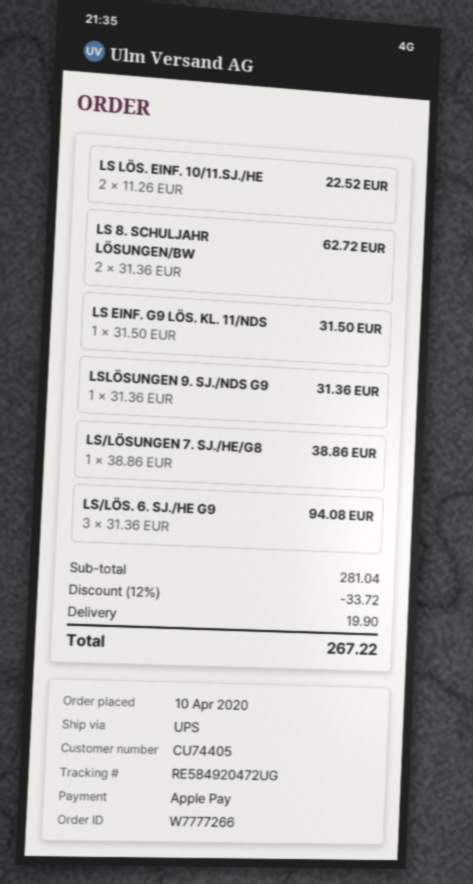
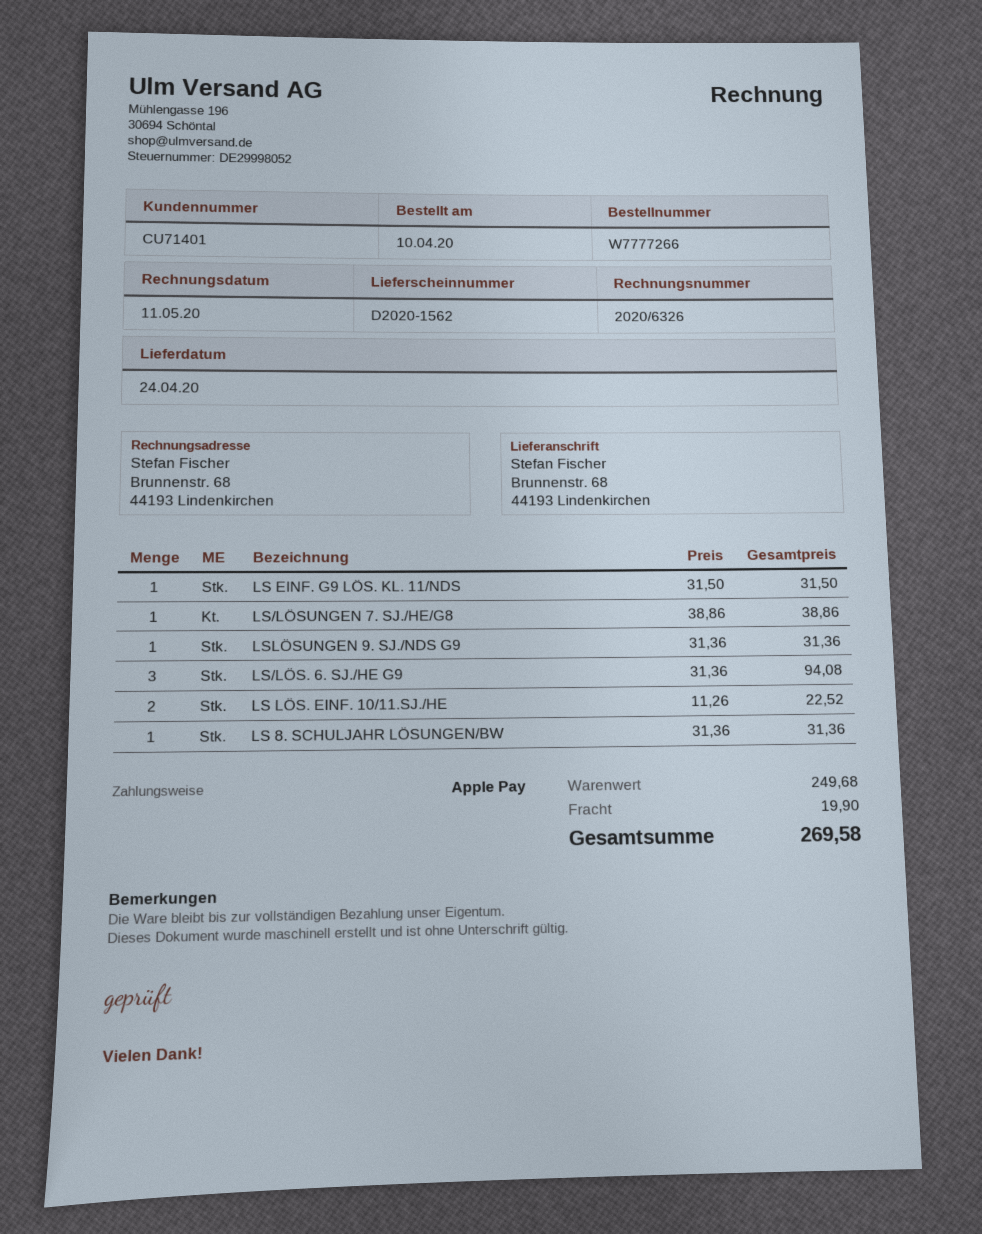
customer number: CU74405 -> CU71401
LS 8. SCHULJAHR LÖSUNGEN/BW: 2 x 31.36 = 62.72 -> 1 x 31.36 = 31.36
subtotal: 281.04 -> 249.68
discount: 12% = 33.72 -> none
total: 267.22 -> 269.58

